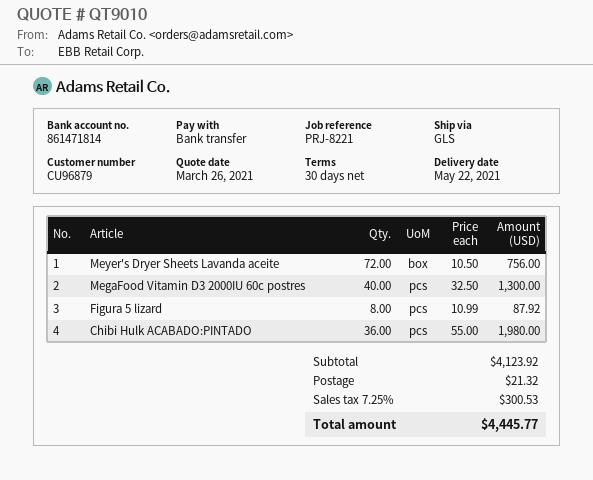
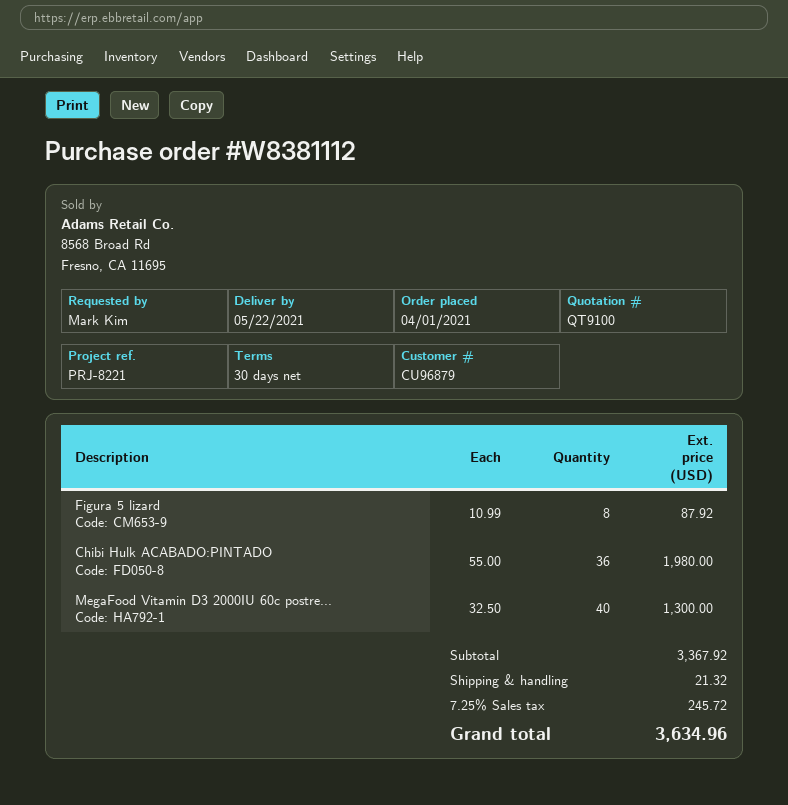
quote number: QT9010 -> QT9100
Meyer's Dryer Sheets Lavanda aceite: 72 x 10.50 = 756.00 -> none
subtotal: 4123.92 -> 3367.92
tax: 7.25% = 300.53 -> 7.25% = 245.72
total: 4445.77 -> 3634.96

